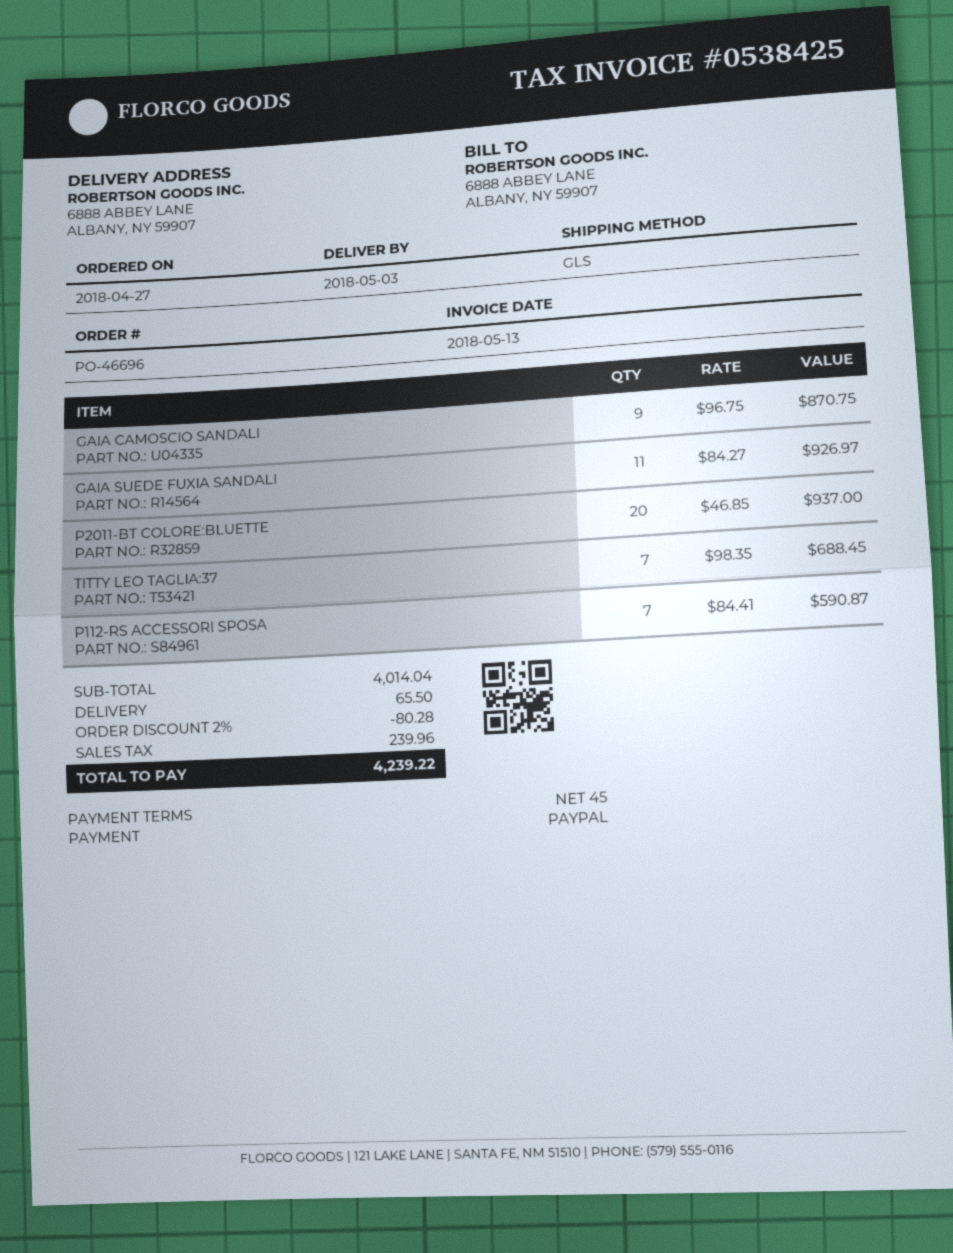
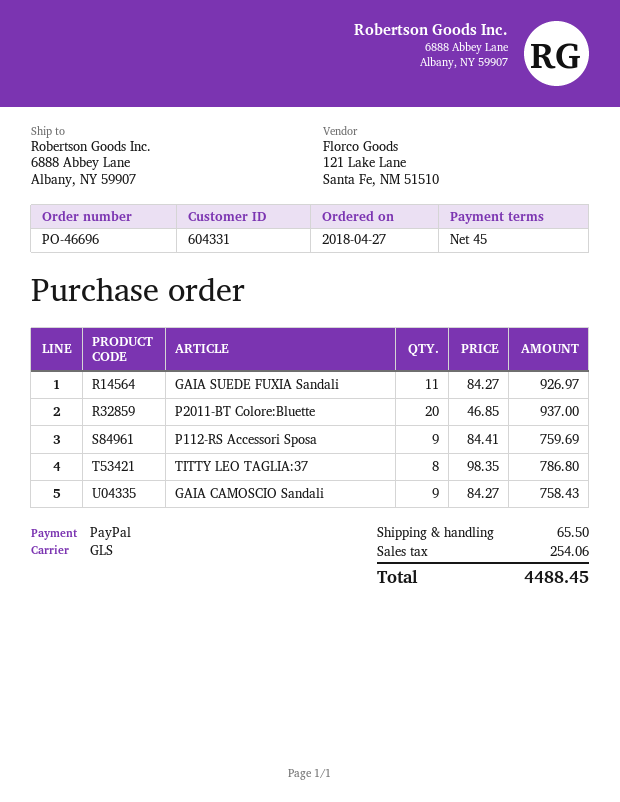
GAIA CAMOSCIO SANDALI: 9 x 96.75 = 870.75 -> 9 x 84.27 = 758.43
TITTY LEO TAGLIA:37: 7 x 98.35 = 688.45 -> 8 x 98.35 = 786.80
P112-RS ACCESSORI SPOSA: 7 x 84.41 = 590.87 -> 9 x 84.41 = 759.69
discount: 2% = 80.28 -> none
tax: 239.96 -> 254.06
total: 4239.22 -> 4488.45

